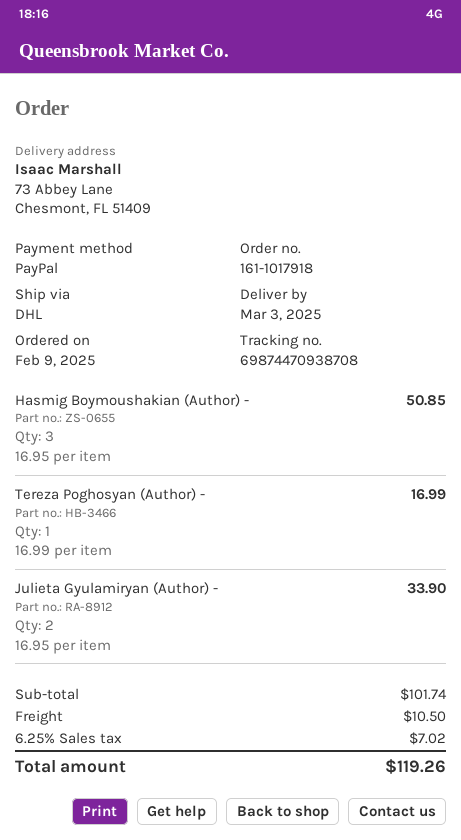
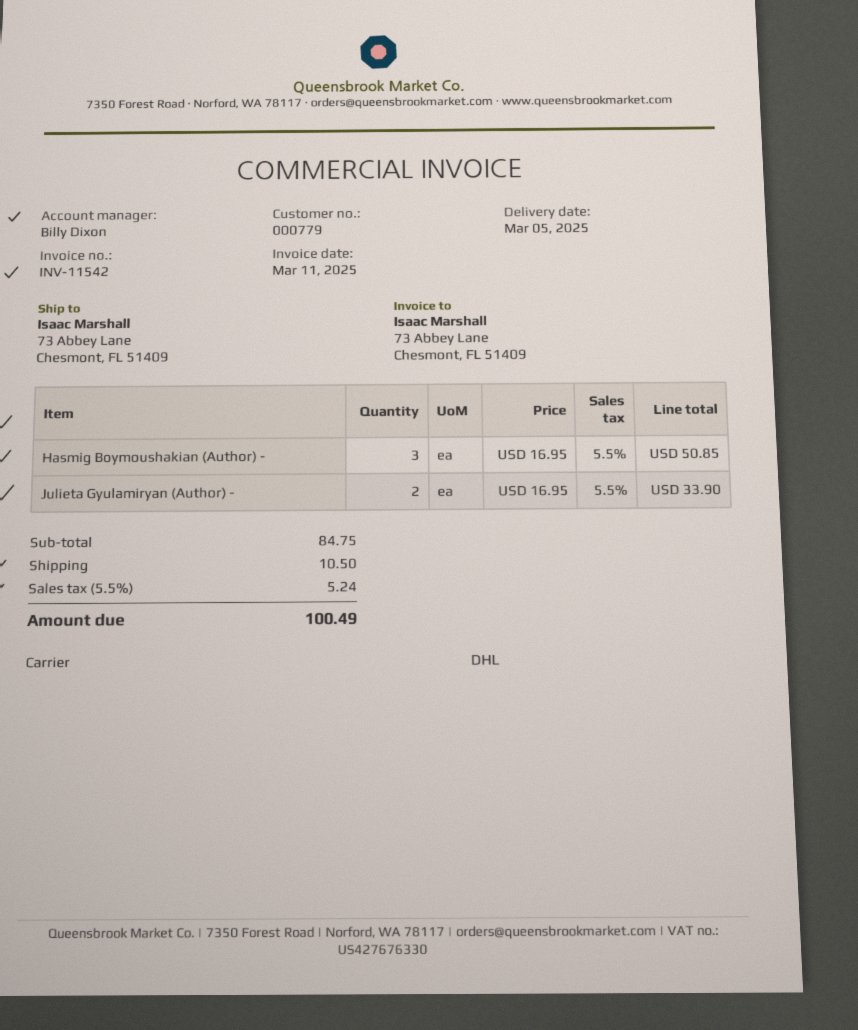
delivery date: 2025-03-03 -> 2025-03-05
Tereza Poghosyan (Author) -: 1 x 16.99 = 16.99 -> none
subtotal: 101.74 -> 84.75
tax: 6.25% = 7.02 -> 5.5% = 5.24
total: 119.26 -> 100.49

